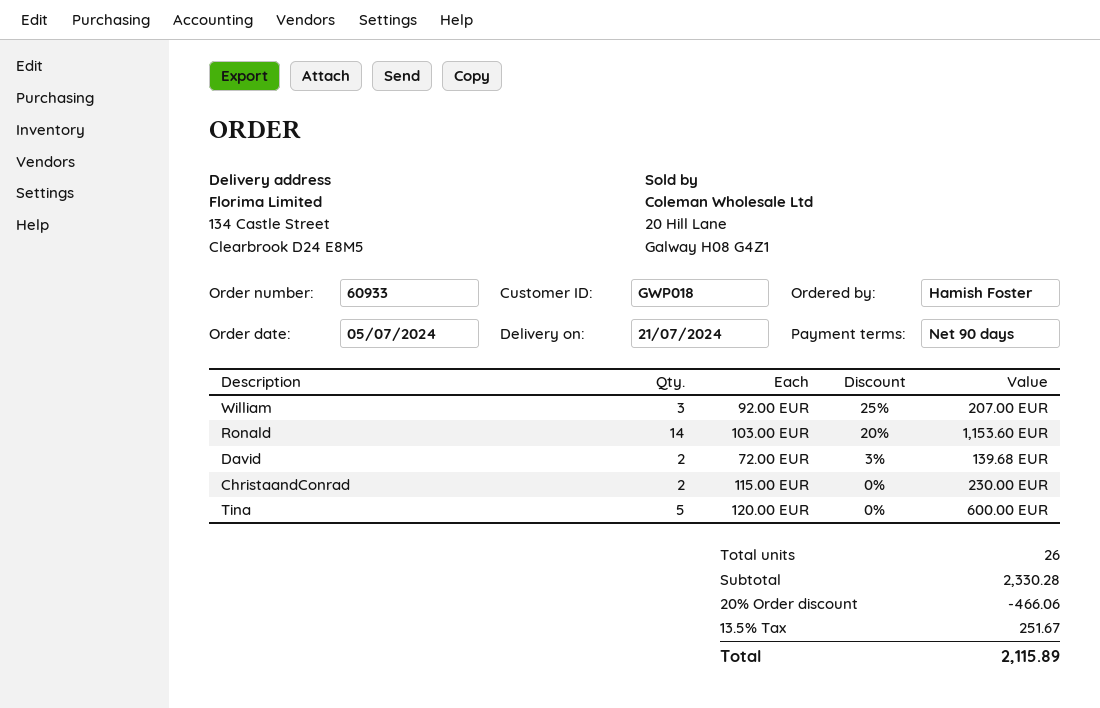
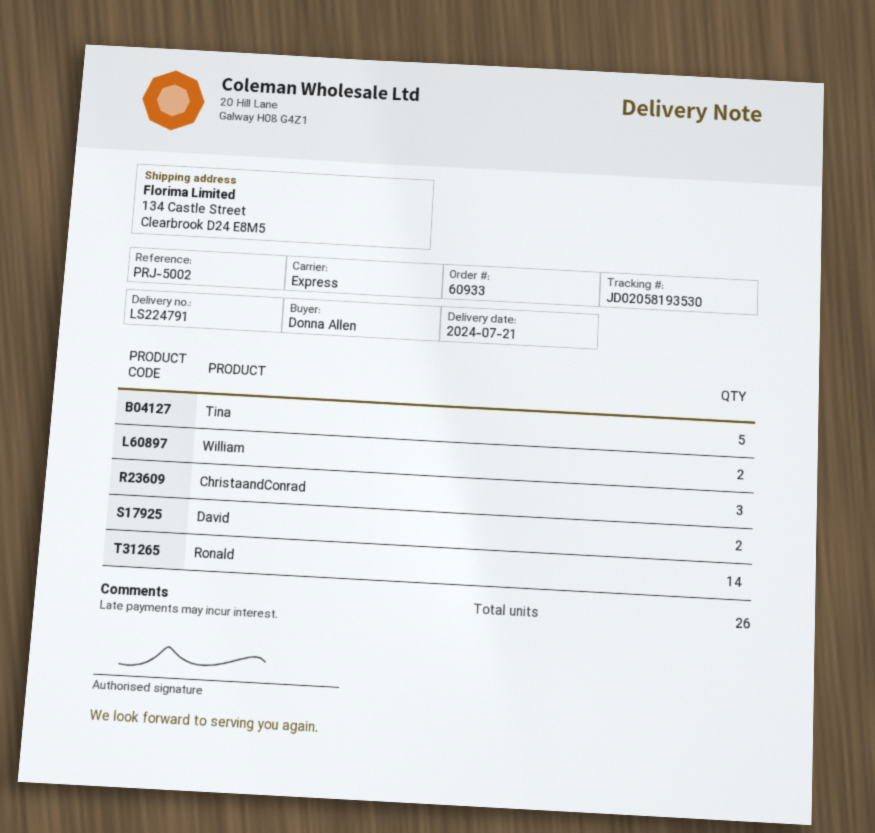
ordered by: Hamish Foster -> Donna Allen
William: 3 -> 2
ChristaandConrad: 2 -> 3

